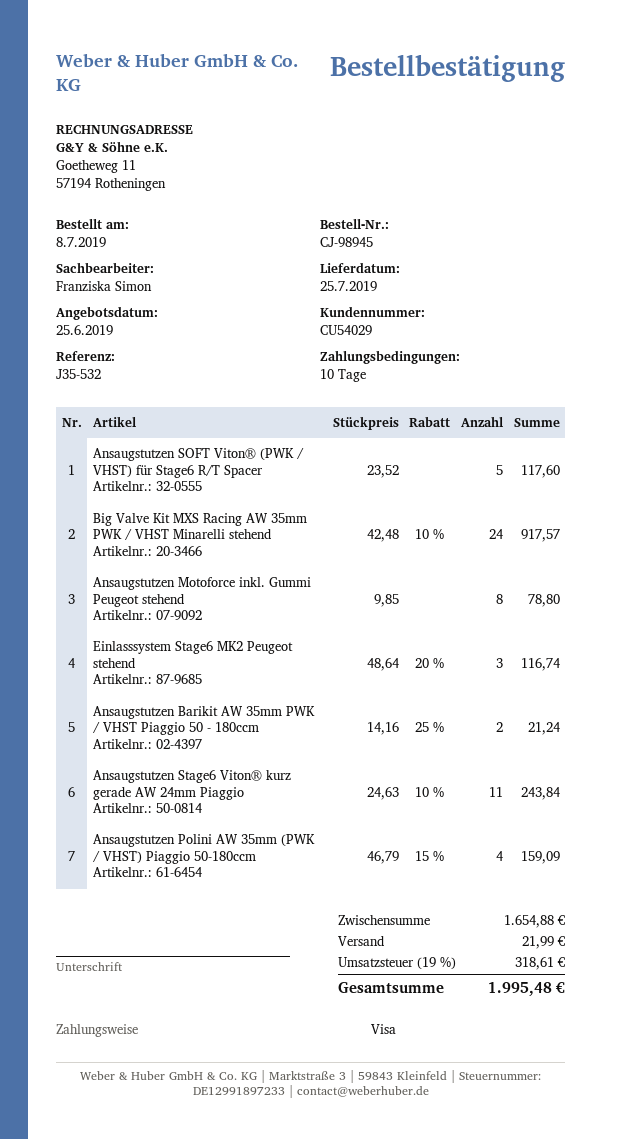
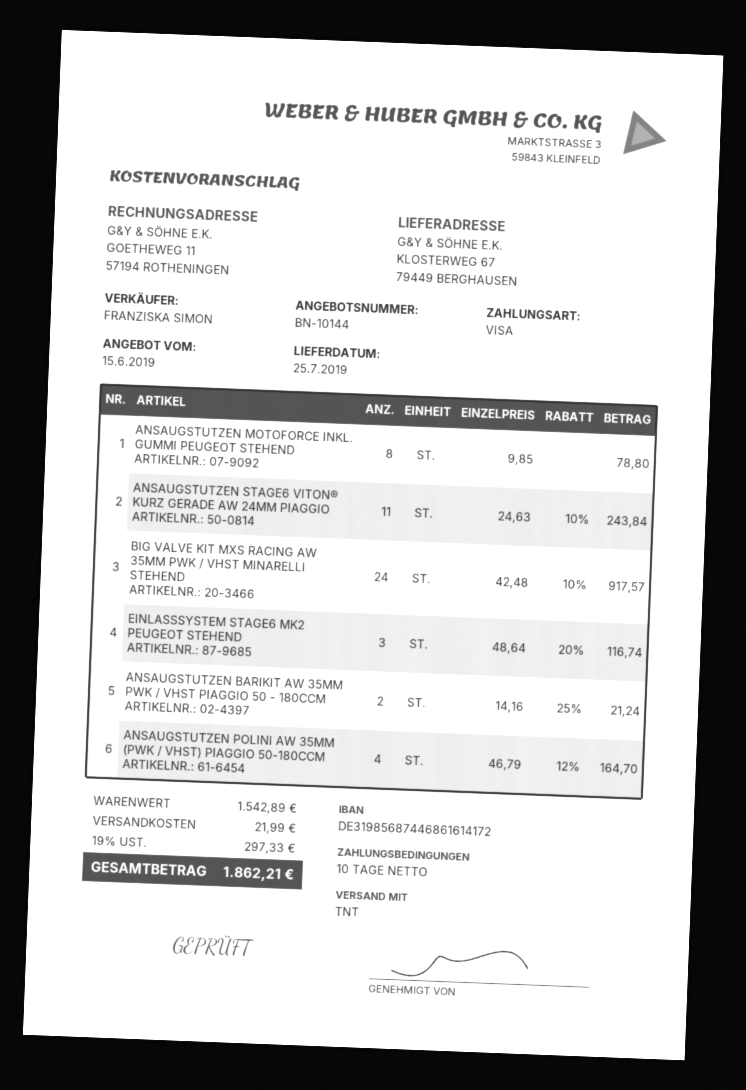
quote date: 2019-06-25 -> 2019-06-15
Ansaugstutzen SOFT Viton® (PWK / VHST) für Stage6 R/T Spacer: 5 x 23.52 = 117.60 -> none
Ansaugstutzen Polini AW 35mm (PWK / VHST) Piaggio 50-180ccm: 4 x 46.79 - 15% = 159.09 -> 4 x 46.79 - 12% = 164.70
subtotal: 1654.88 -> 1542.89
tax: 19% = 318.61 -> 19% = 297.33
total: 1995.48 -> 1862.21

